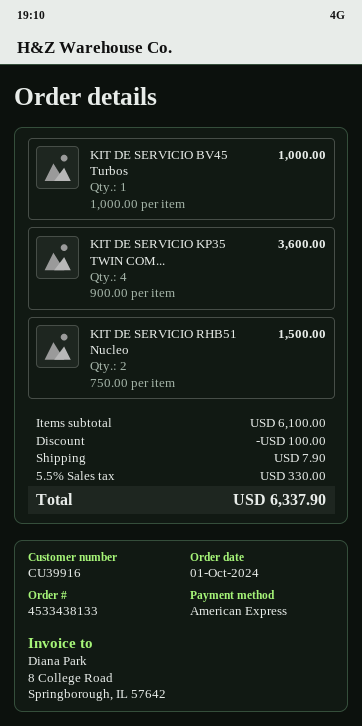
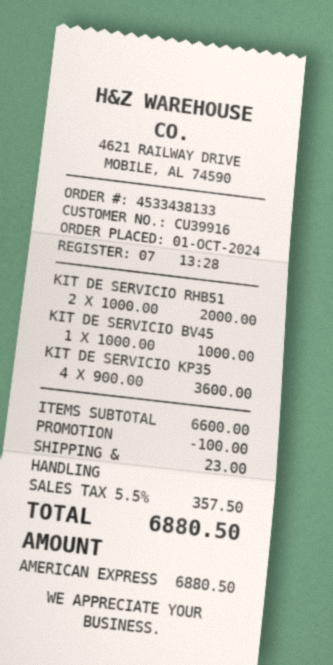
KIT DE SERVICIO RHB51 Nucleo: 2 x 750.00 = 1500.00 -> 2 x 1000.00 = 2000.00
subtotal: 6100.00 -> 6600.00
shipping: 7.90 -> 23.00
tax: 5.5% = 330.00 -> 5.5% = 357.50
total: 6337.90 -> 6880.50

